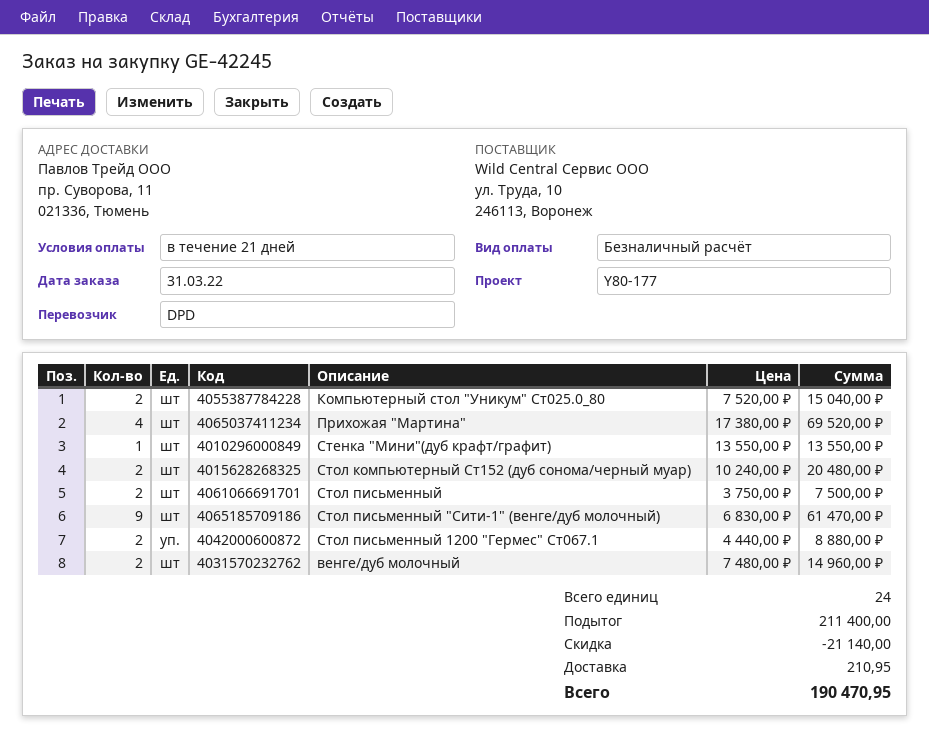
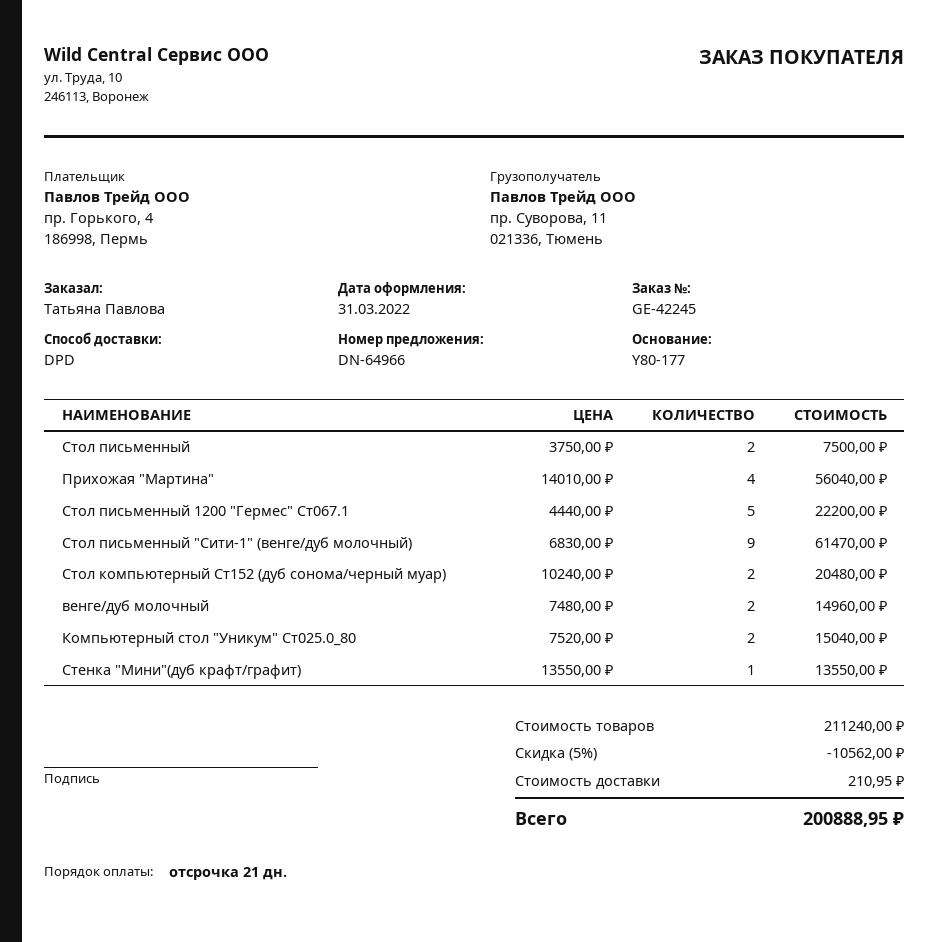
Прихожая "Мартина": 4 x 17380.00 = 69520.00 -> 4 x 14010.00 = 56040.00
Стол письменный 1200 "Гермес" Ст067.1: 2 x 4440.00 = 8880.00 -> 5 x 4440.00 = 22200.00
subtotal: 211400.00 -> 211240.00
discount: 21140.00 -> 10562.00
total: 190470.95 -> 200888.95

